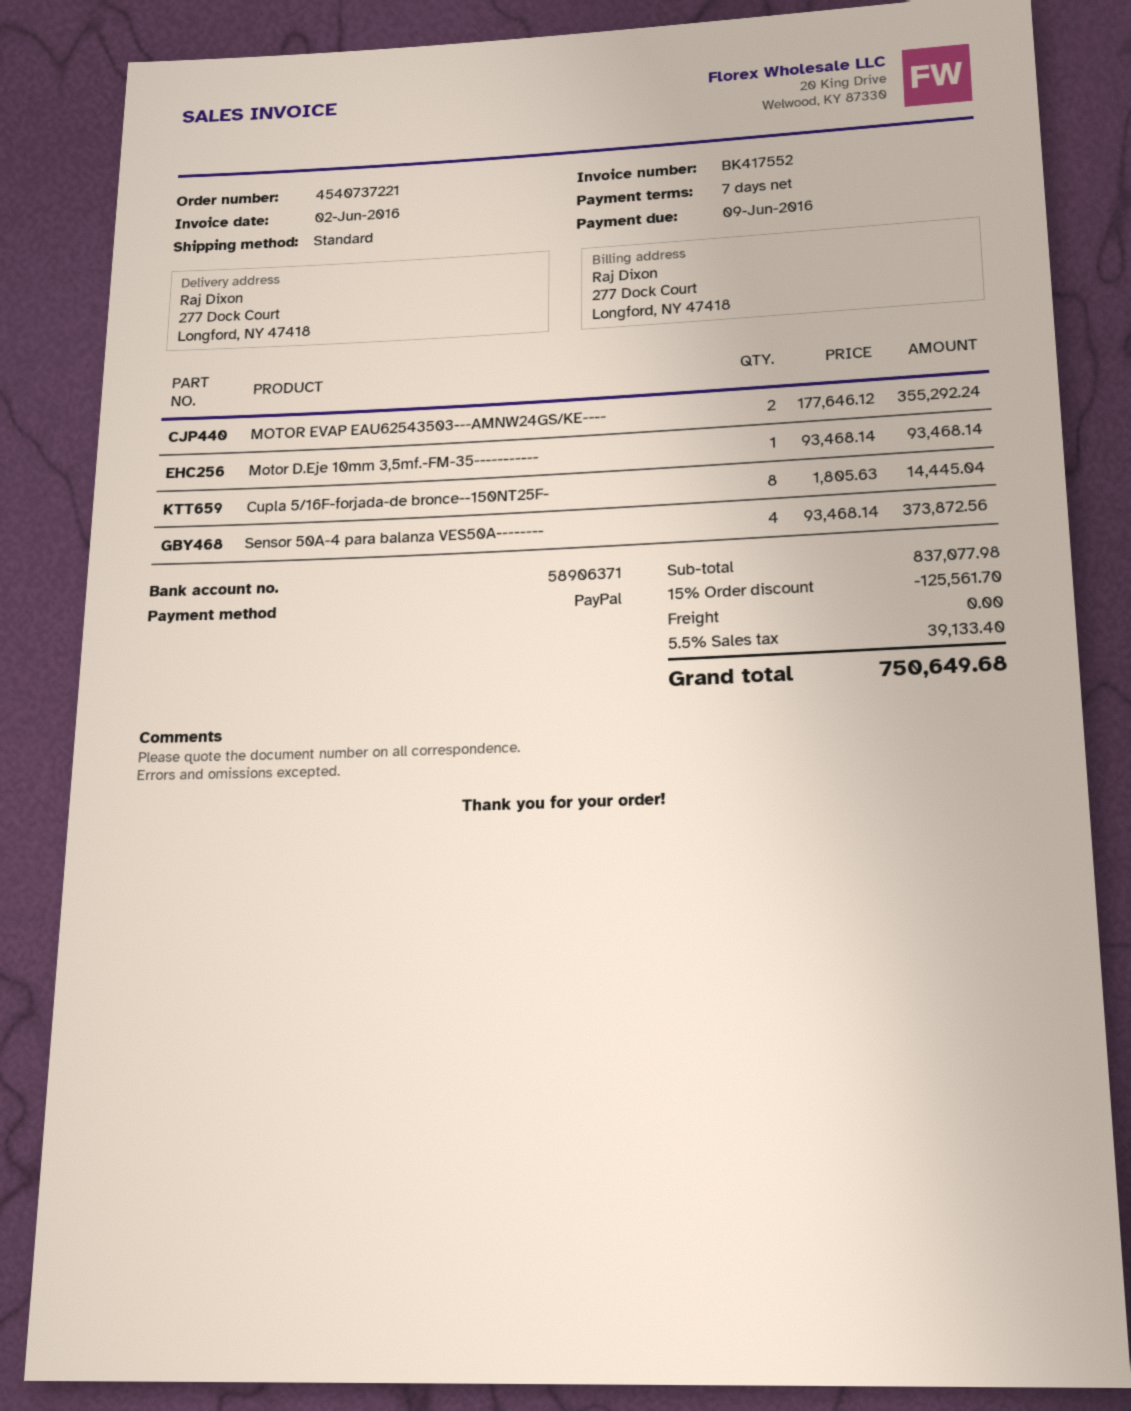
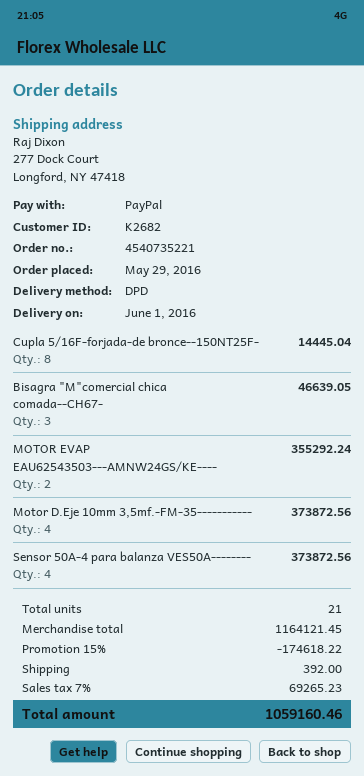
order number: 4540737221 -> 4540735221
shipping method: standard -> DPD
Motor D.Eje 10mm 3,5mf.-FM-35-----------: 1 for 93468.14 -> 4 for 373872.56
Bisagra "M"comercial chica comada--CH67-: none -> 3 for 46639.05
subtotal: 837077.98 -> 1164121.45
discount: 15% = 125561.70 -> 15% = 174618.22
shipping: 0.00 -> 392.00
tax: 5.5% = 39133.40 -> 7% = 69265.23
total: 750649.68 -> 1059160.46

